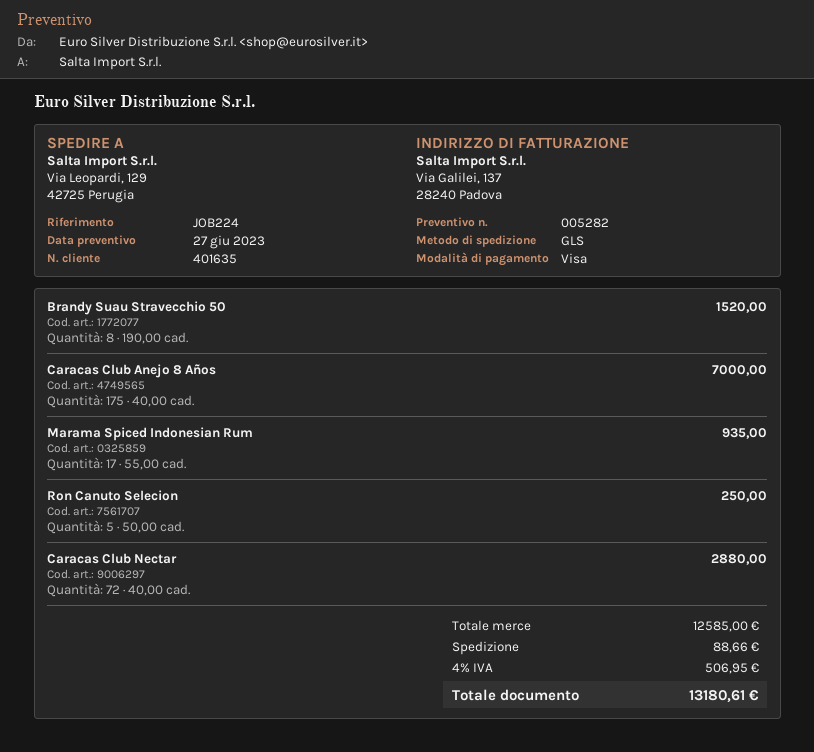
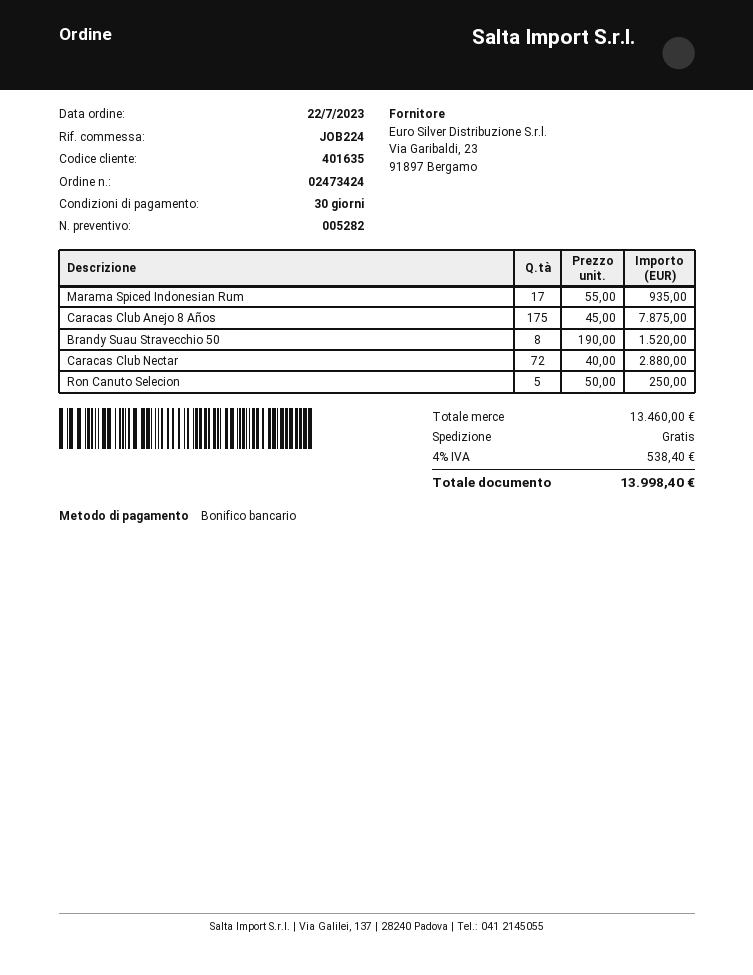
payment method: Visa -> bank transfer
Caracas Club Anejo 8 Años: 175 x 40.00 = 7000.00 -> 175 x 45.00 = 7875.00
subtotal: 12585.00 -> 13460.00
shipping: 88.66 -> 0.00
tax: 4% = 506.95 -> 4% = 538.40
total: 13180.61 -> 13998.40

